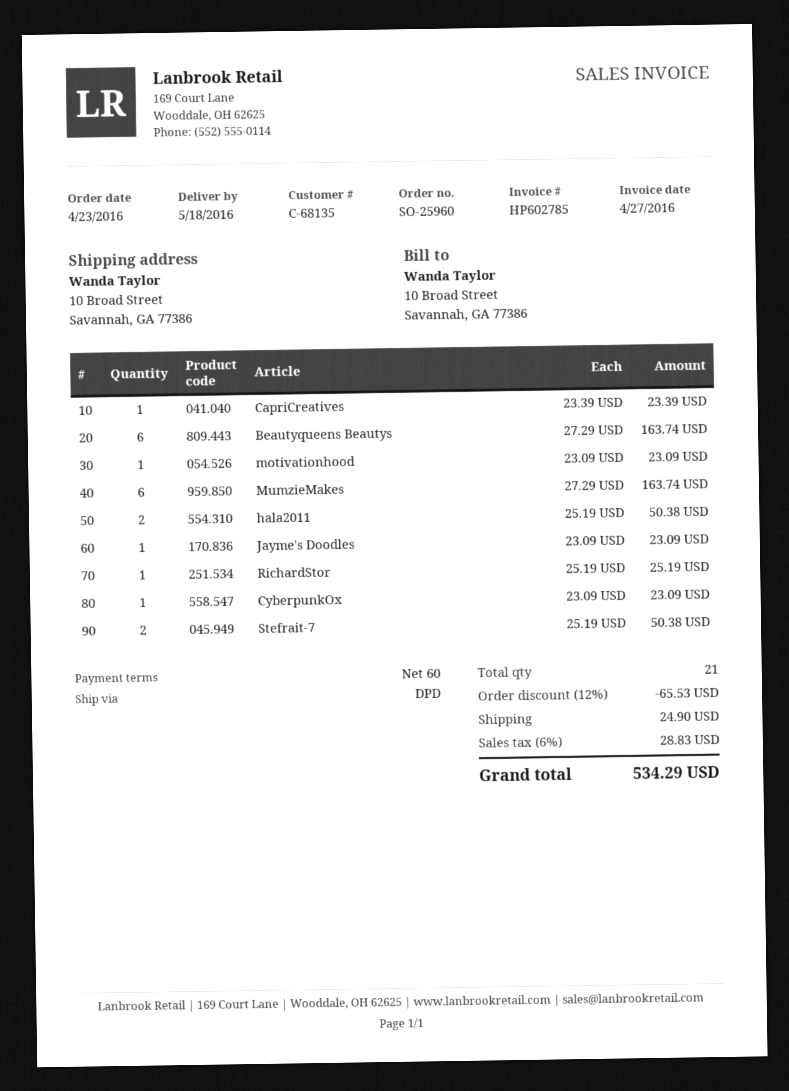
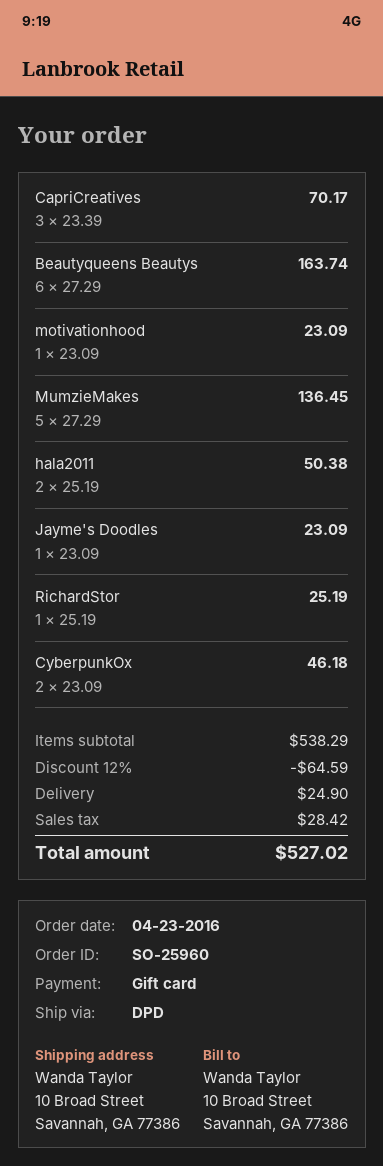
CapriCreatives: 1 x 23.39 = 23.39 -> 3 x 23.39 = 70.17
MumzieMakes: 6 x 27.29 = 163.74 -> 5 x 27.29 = 136.45
CyberpunkOx: 1 x 23.09 = 23.09 -> 2 x 23.09 = 46.18
Stefrait-7: 2 x 25.19 = 50.38 -> none
discount: 12% = 65.53 -> 12% = 64.59
tax: 28.83 -> 28.42
total: 534.29 -> 527.02

